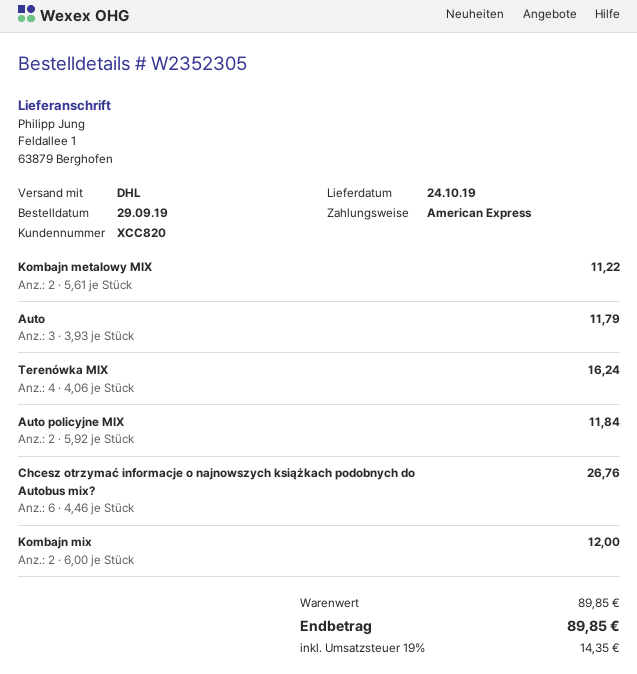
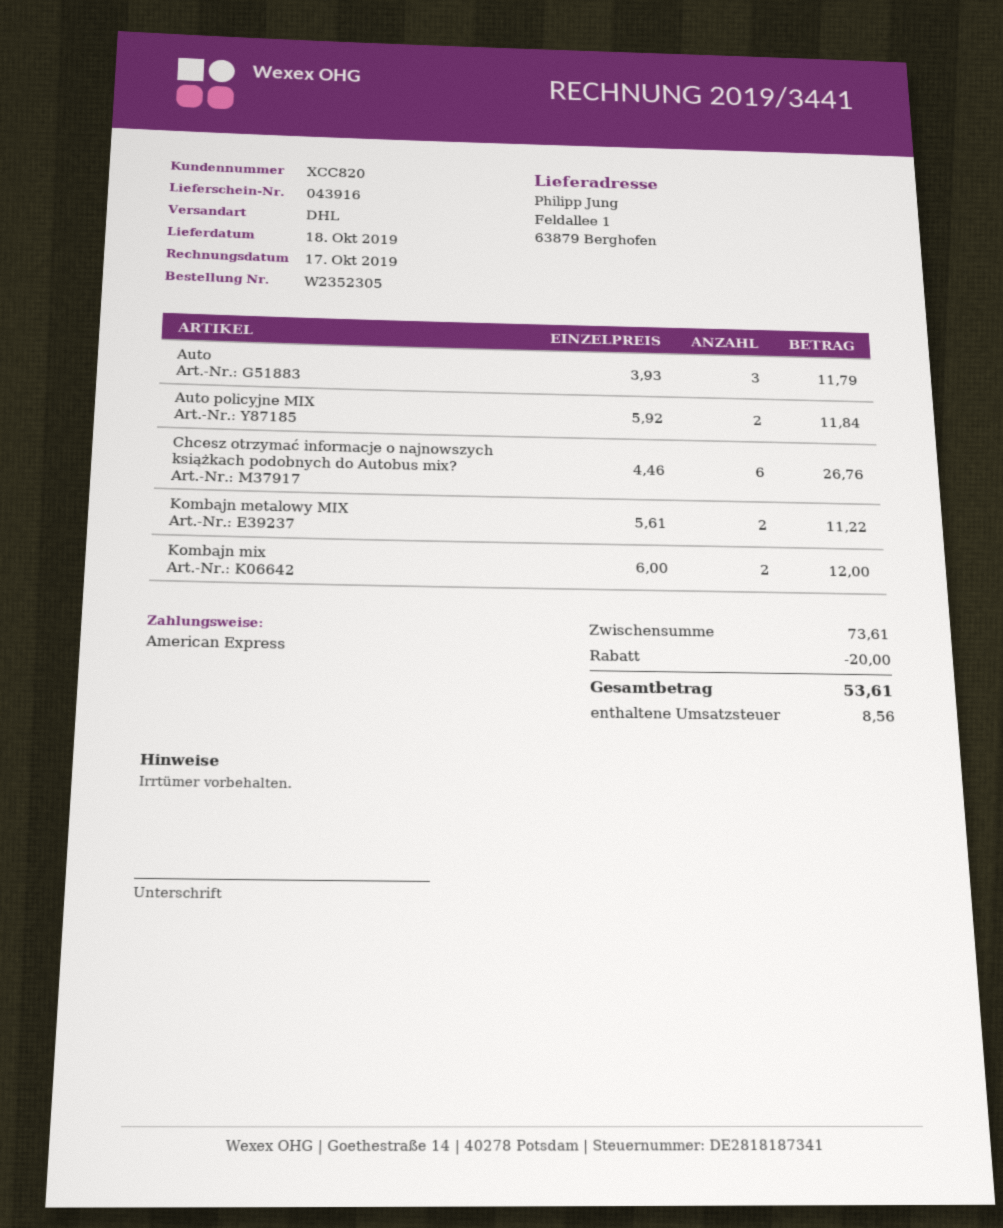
delivery date: 2019-10-24 -> 2019-10-18
Terenówka MIX: 4 x 4.06 = 16.24 -> none
subtotal: 89.85 -> 73.61
discount: none -> 20.00
tax: 14.35 -> 8.56
total: 89.85 -> 53.61

